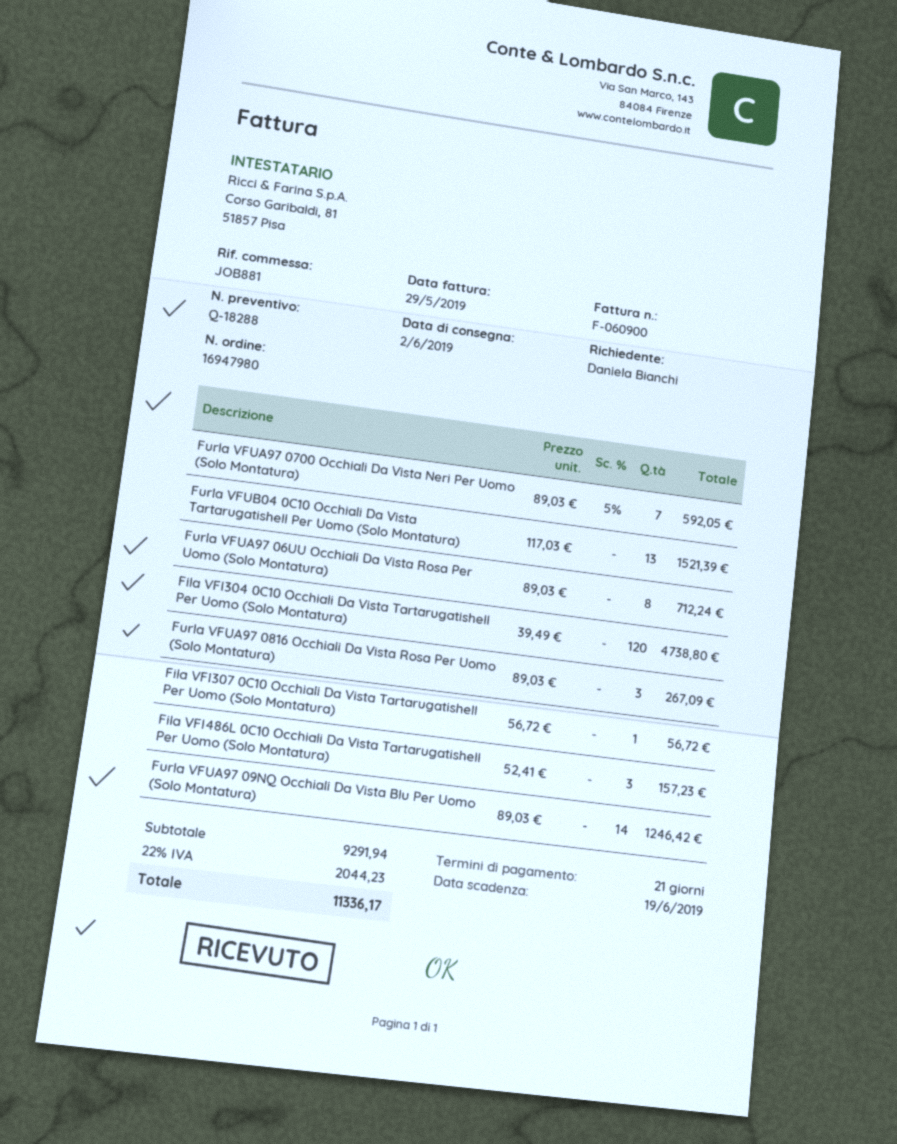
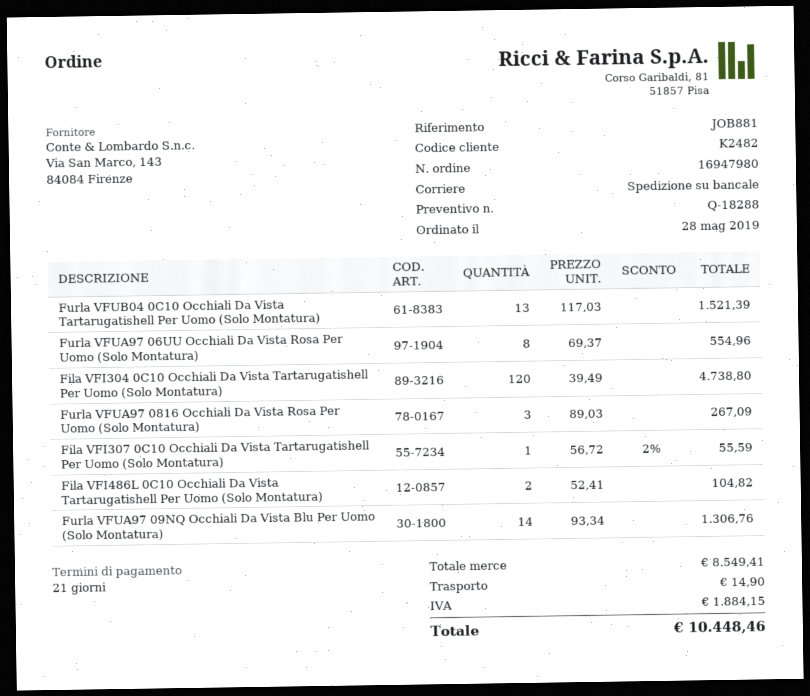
Furla VFUA97 0700 Occhiali Da Vista Neri Per Uomo (Solo Montatura): 7 x 89.03 - 5% = 592.05 -> none
Furla VFUA97 06UU Occhiali Da Vista Rosa Per Uomo (Solo Montatura): 8 x 89.03 = 712.24 -> 8 x 69.37 = 554.96
Fila VFI307 0C10 Occhiali Da Vista Tartarugatishell Per Uomo (Solo Montatura): 1 x 56.72 = 56.72 -> 1 x 56.72 - 2% = 55.59
Fila VFI486L 0C10 Occhiali Da Vista Tartarugatishell Per Uomo (Solo Montatura): 3 x 52.41 = 157.23 -> 2 x 52.41 = 104.82
Furla VFUA97 09NQ Occhiali Da Vista Blu Per Uomo (Solo Montatura): 14 x 89.03 = 1246.42 -> 14 x 93.34 = 1306.76
subtotal: 9291.94 -> 8549.41
shipping: none -> 14.90
tax: 2044.23 -> 1884.15
total: 11336.17 -> 10448.46

